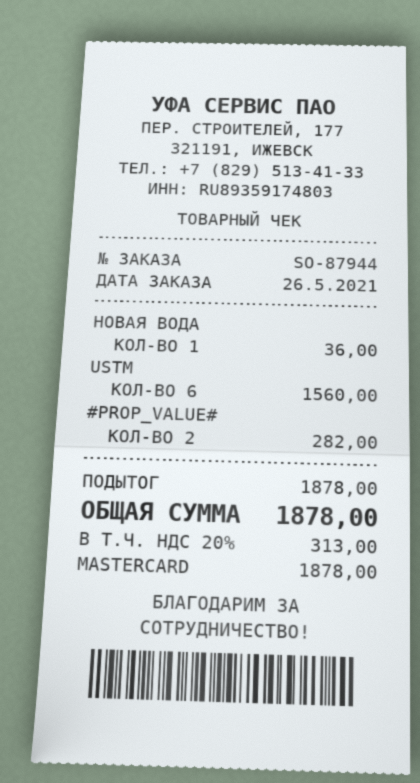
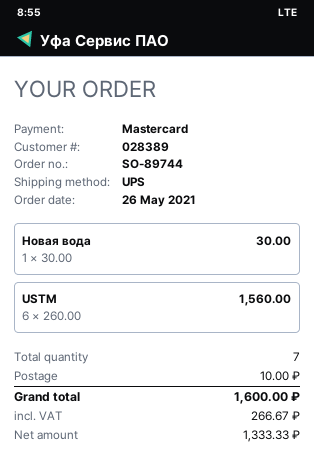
order number: SO-87944 -> SO-89744
НОВАЯ ВОДА: 1 for 36.00 -> 1 for 30.00
#PROP_VALUE#: 2 for 282.00 -> none
shipping: none -> 10.00
tax: 313.00 -> 266.67
total: 1878.00 -> 1600.00

